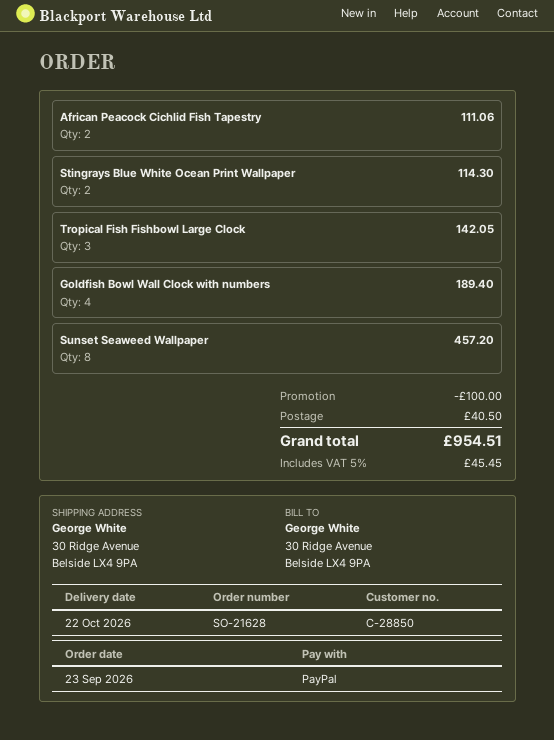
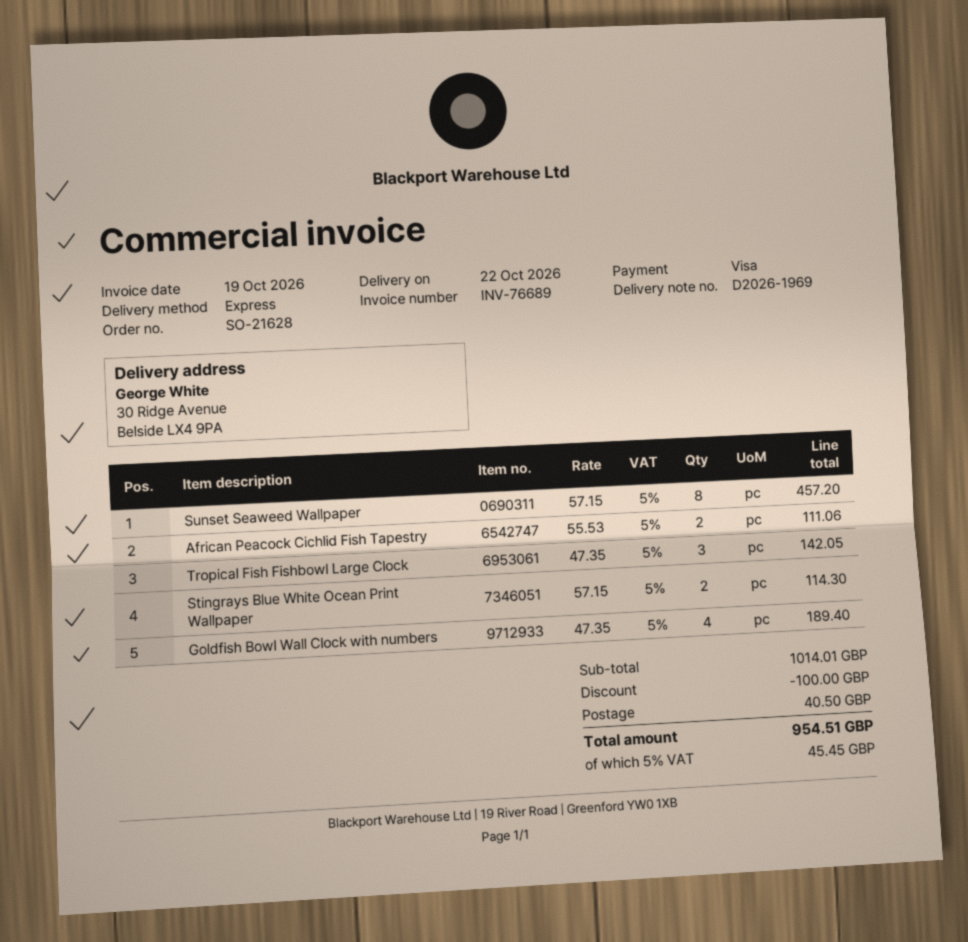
payment method: PayPal -> Visa

